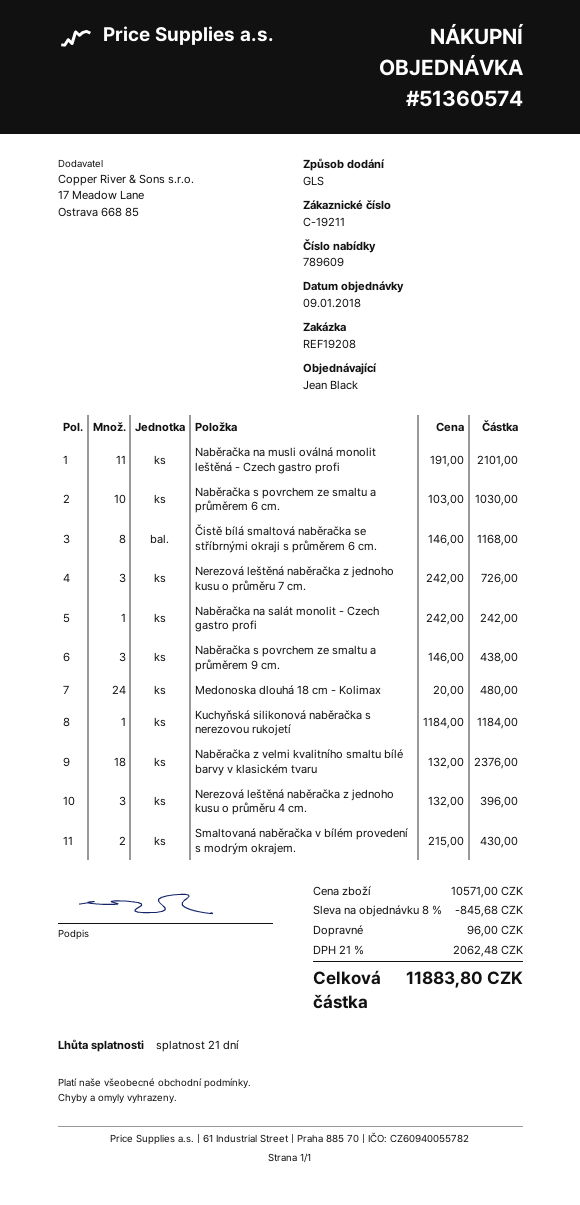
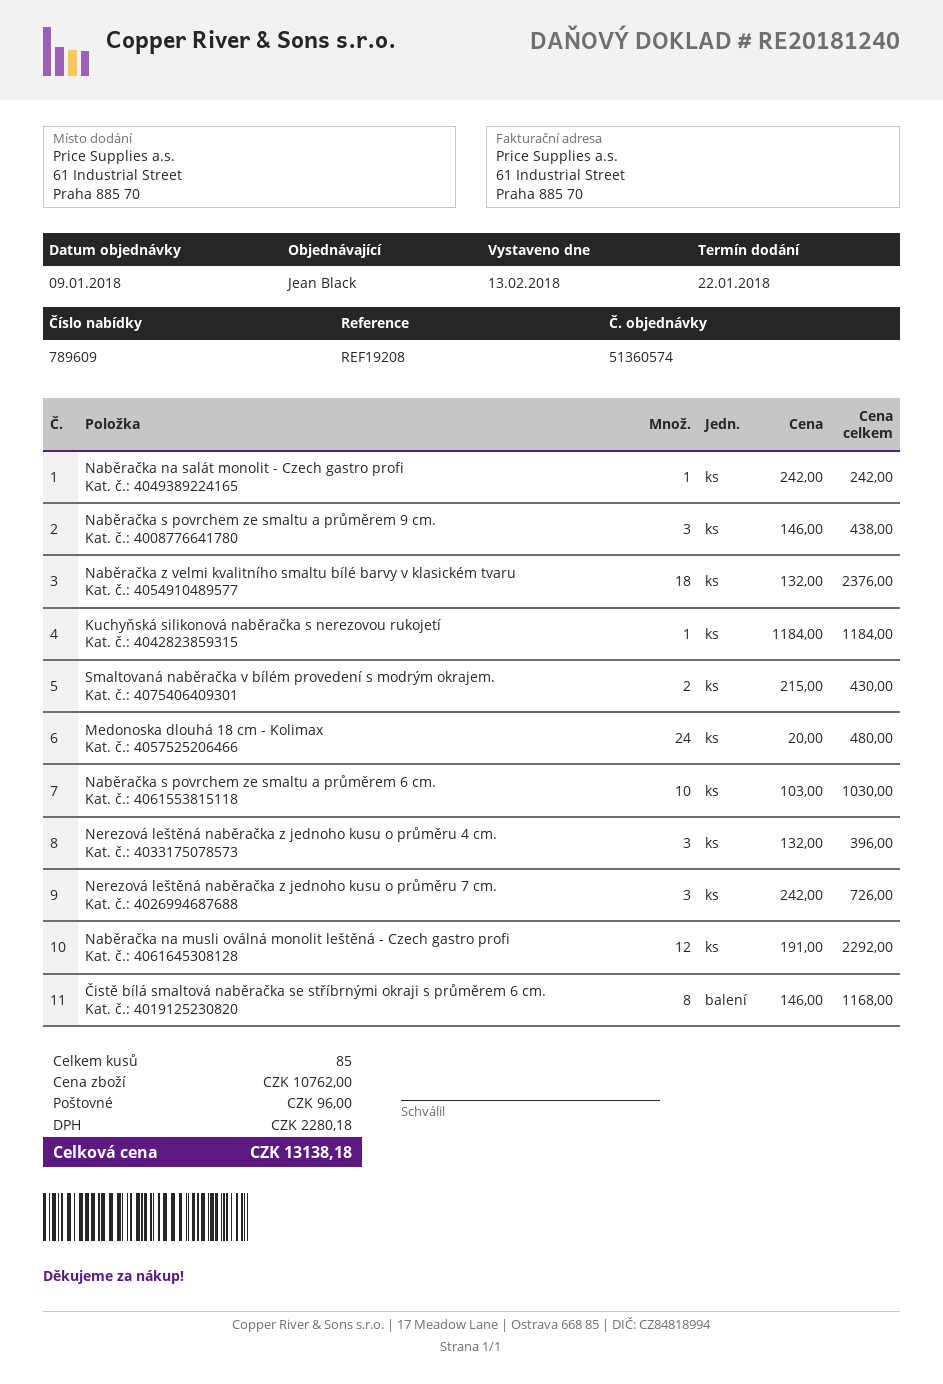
Naběračka na musli oválná monolit leštěná - Czech gastro profi: 11 x 191.00 = 2101.00 -> 12 x 191.00 = 2292.00
subtotal: 10571.00 -> 10762.00
discount: 8% = 845.68 -> none
tax: 2062.48 -> 2280.18
total: 11883.80 -> 13138.18

